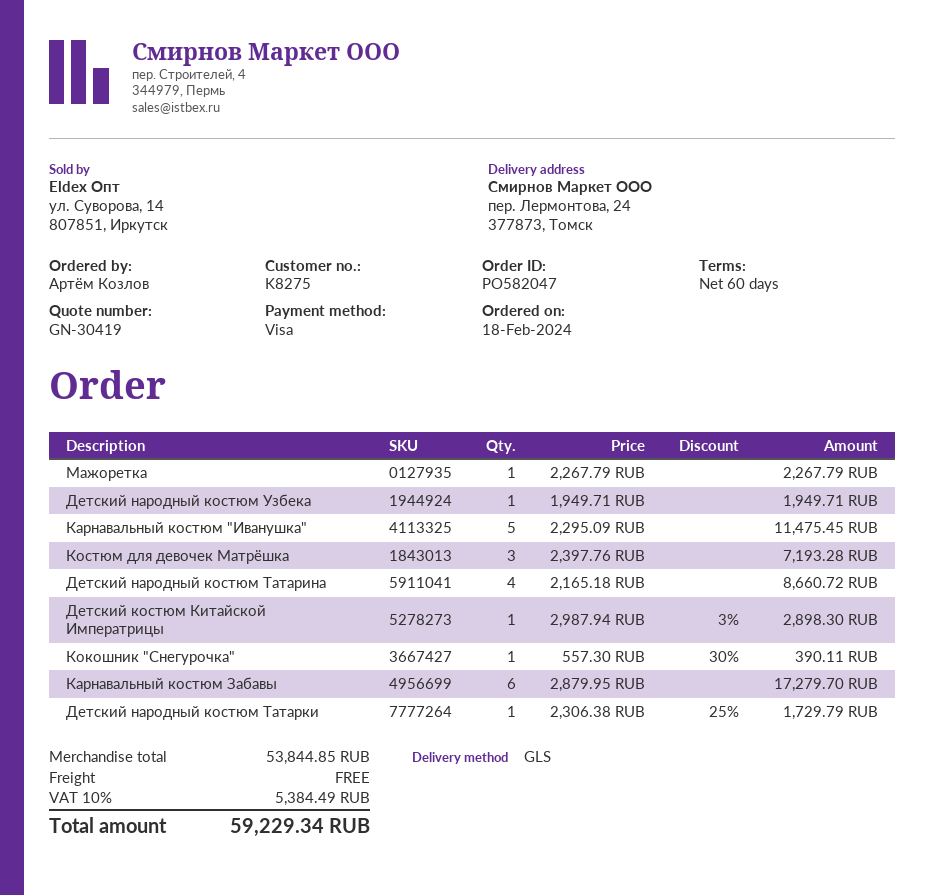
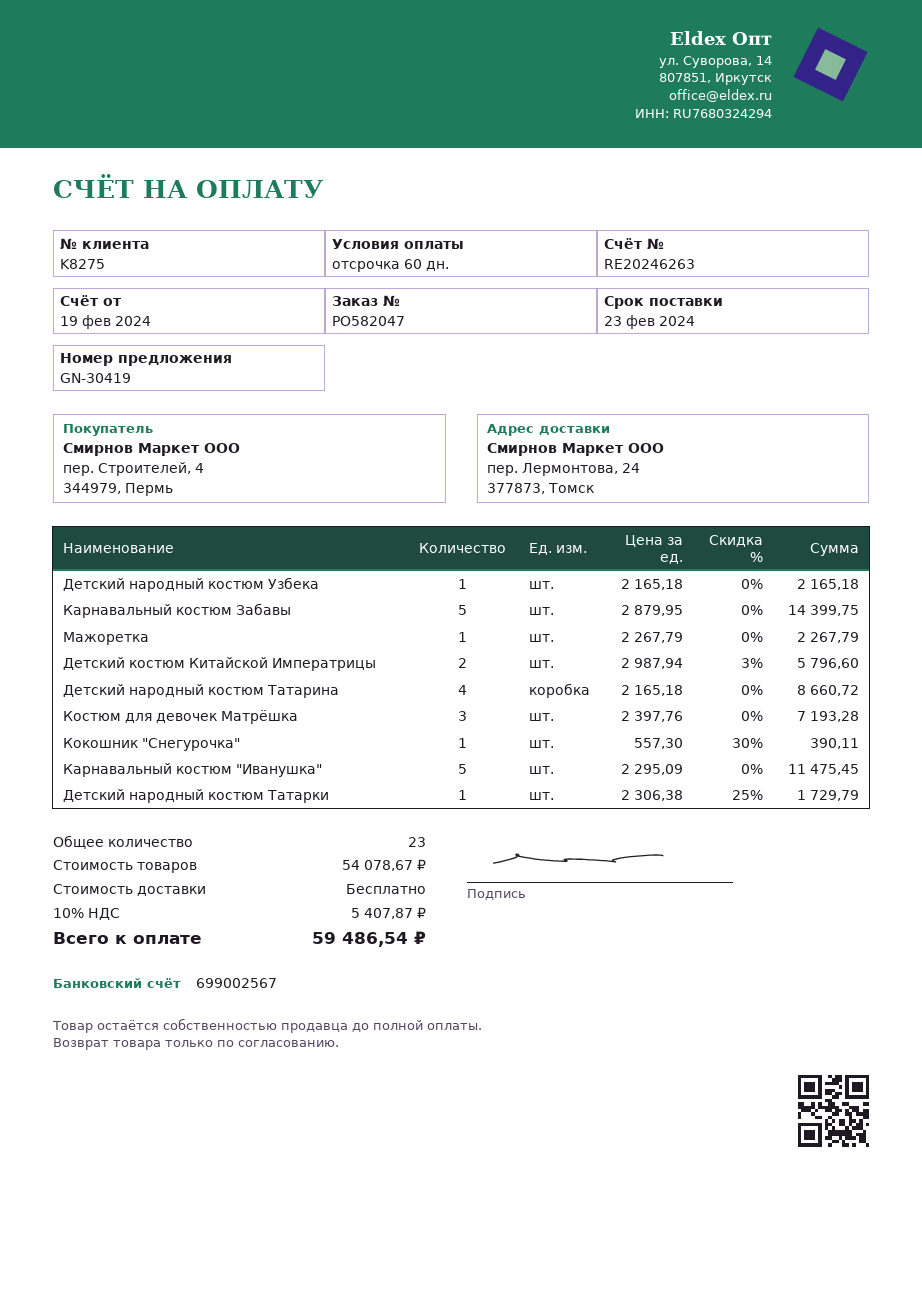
Детский народный костюм Узбека: 1 x 1949.71 = 1949.71 -> 1 x 2165.18 = 2165.18
Детский костюм Китайской Императрицы: 1 x 2987.94 - 3% = 2898.30 -> 2 x 2987.94 - 3% = 5796.60
Карнавальный костюм Забавы: 6 x 2879.95 = 17279.70 -> 5 x 2879.95 = 14399.75
subtotal: 53844.85 -> 54078.67
tax: 10% = 5384.49 -> 10% = 5407.87
total: 59229.34 -> 59486.54

